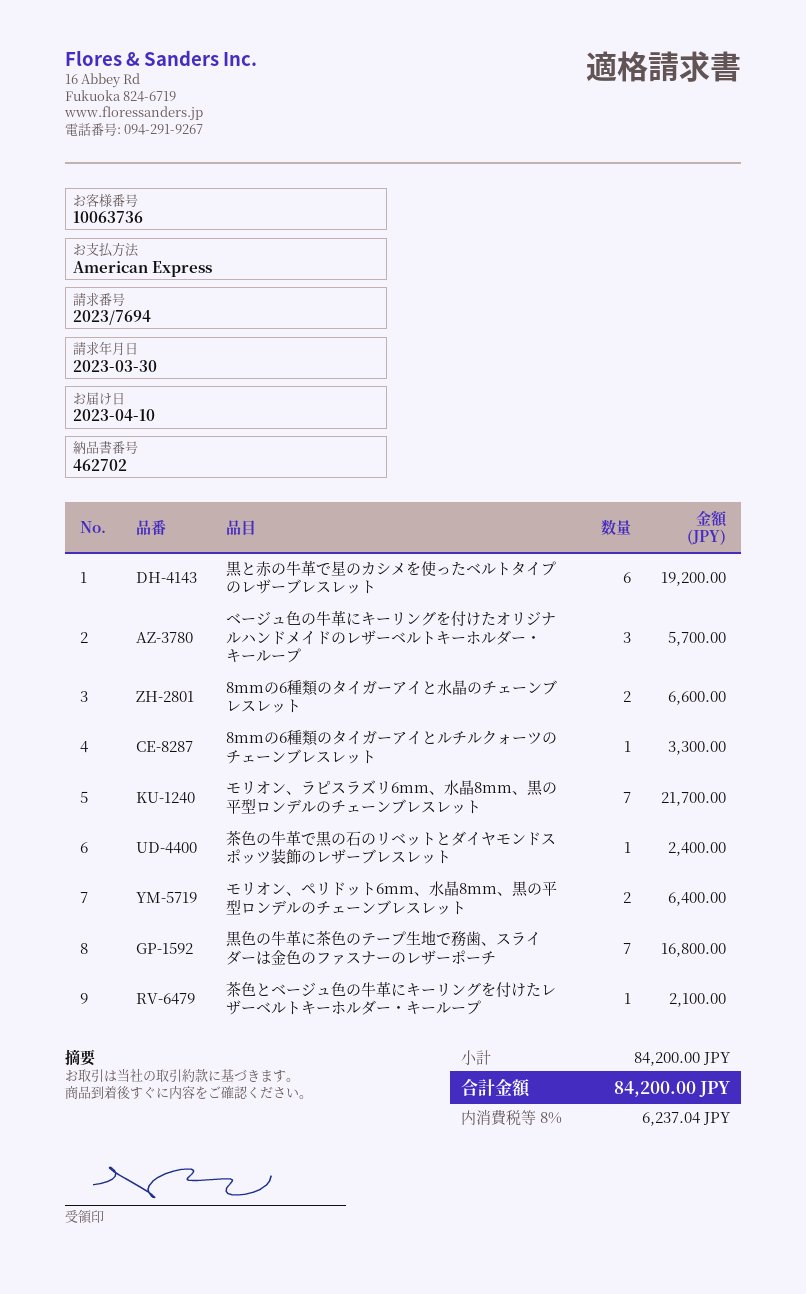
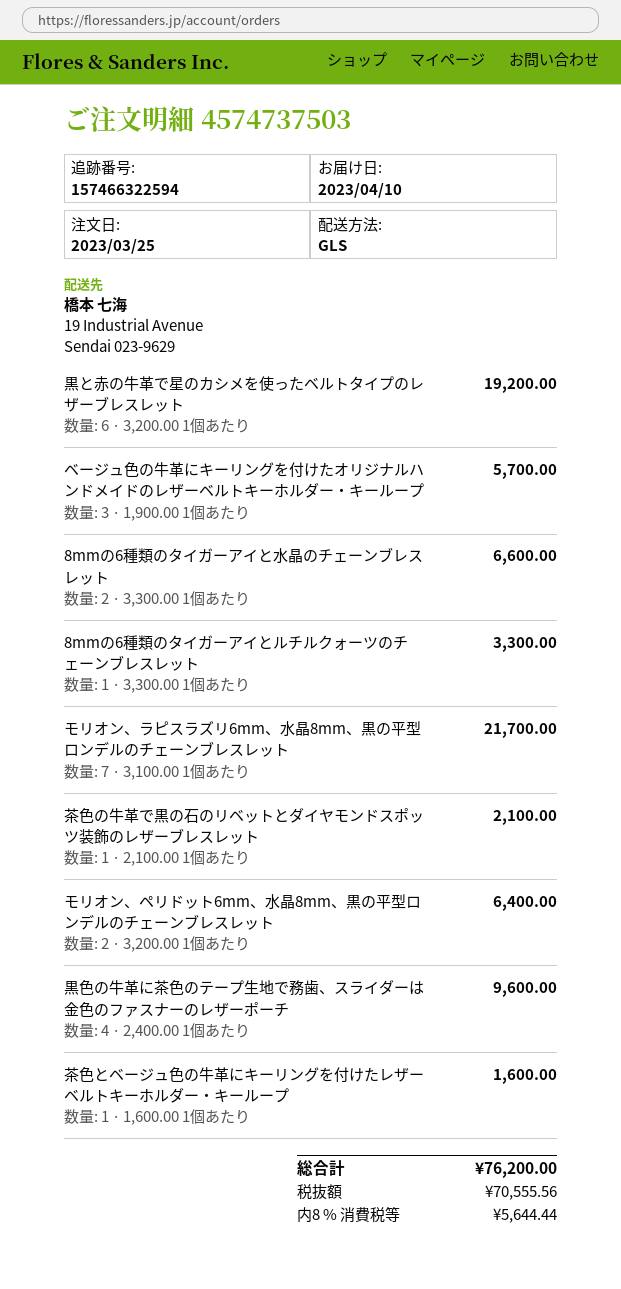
茶色の牛革で黒の石のリベットとダイヤモンドスポッツ装飾のレザーブレスレット: 1 for 2400.00 -> 1 for 2100.00
黒色の牛革に茶色のテープ生地で務歯、スライダーは金色のファスナーのレザーポーチ: 7 for 16800.00 -> 4 for 9600.00
茶色とベージュ色の牛革にキーリングを付けたレザーベルトキーホルダー・キーループ: 1 for 2100.00 -> 1 for 1600.00
tax: 8% = 6237.04 -> 8% = 5644.44
total: 84200.00 -> 76200.00

